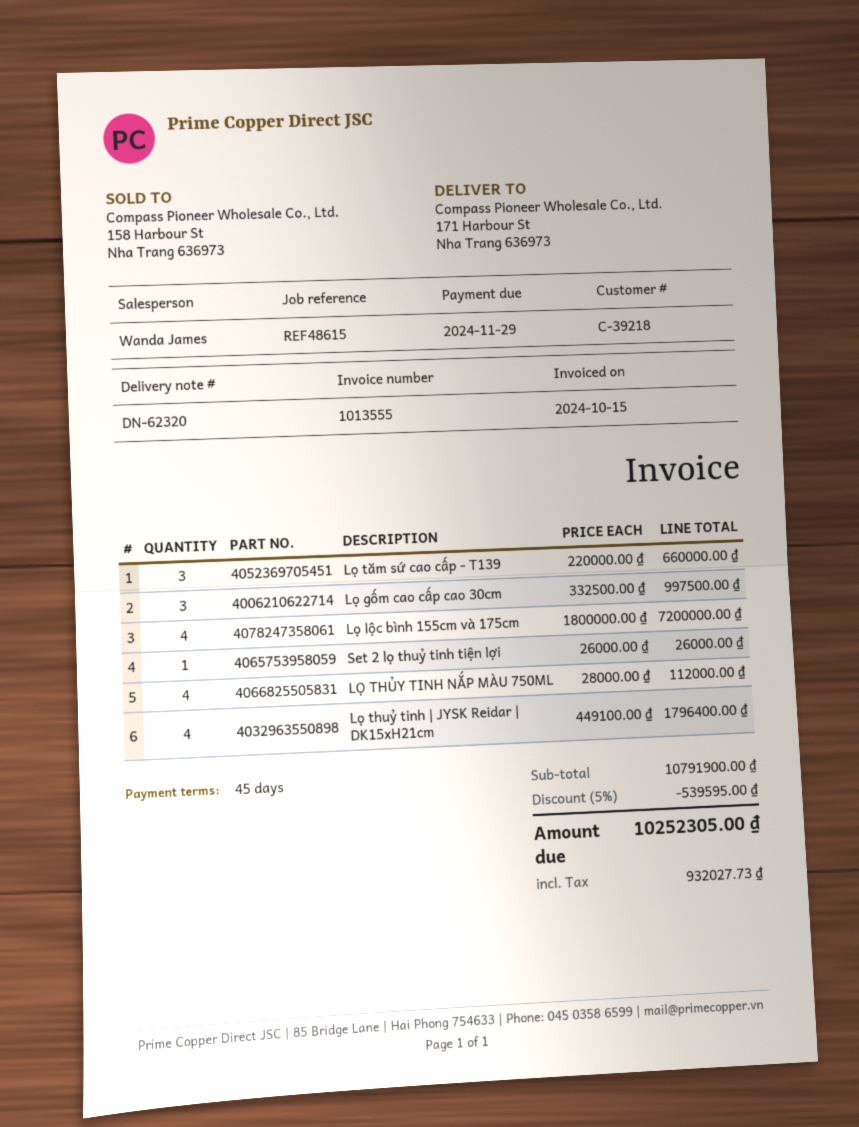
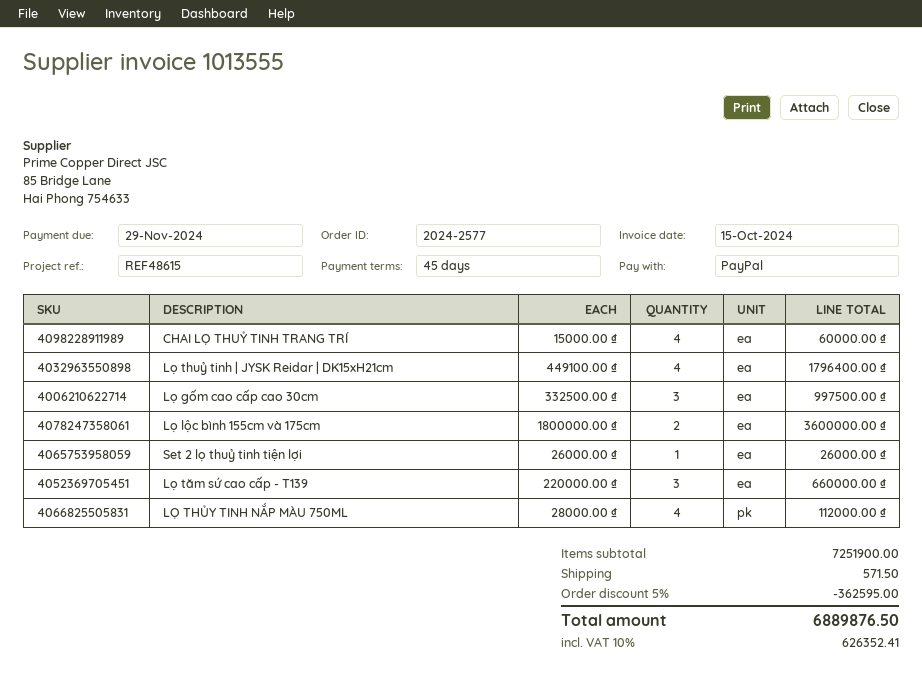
Lọ lộc bình 155cm và 175cm: 4 x 1800000.00 = 7200000.00 -> 2 x 1800000.00 = 3600000.00
CHAI LỌ THUỶ TINH TRANG TRÍ: none -> 4 x 15000.00 = 60000.00
subtotal: 10791900.00 -> 7251900.00
discount: 5% = 539595.00 -> 5% = 362595.00
shipping: none -> 571.50
tax: 932027.73 -> 626352.41
total: 10252305.00 -> 6889876.50

